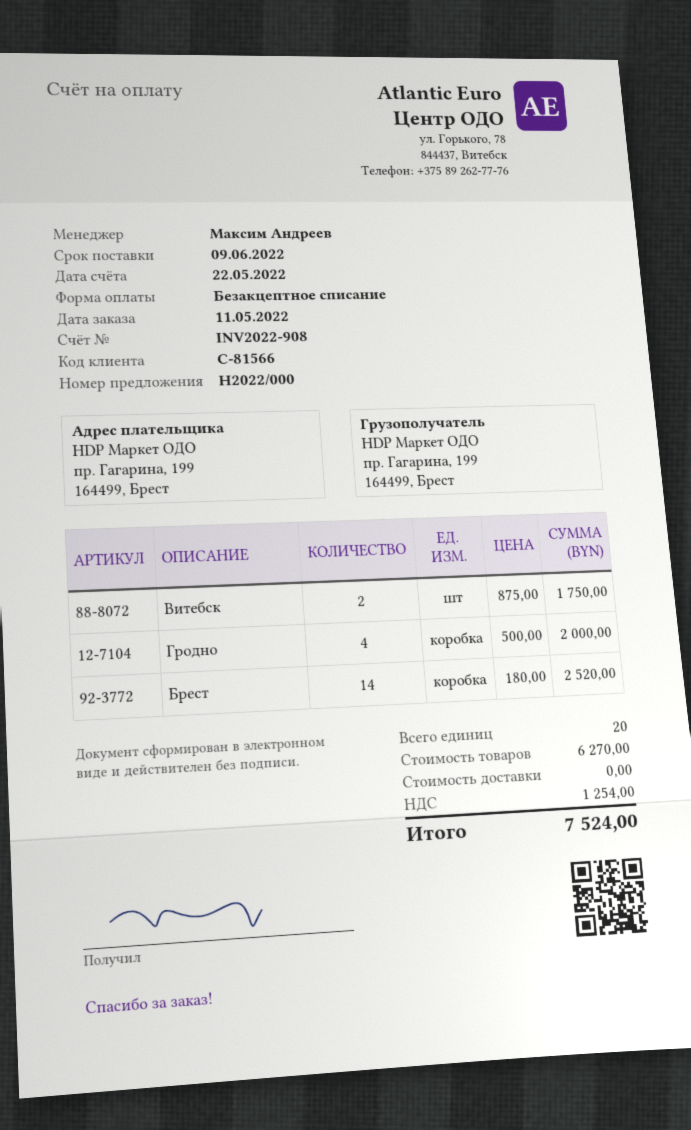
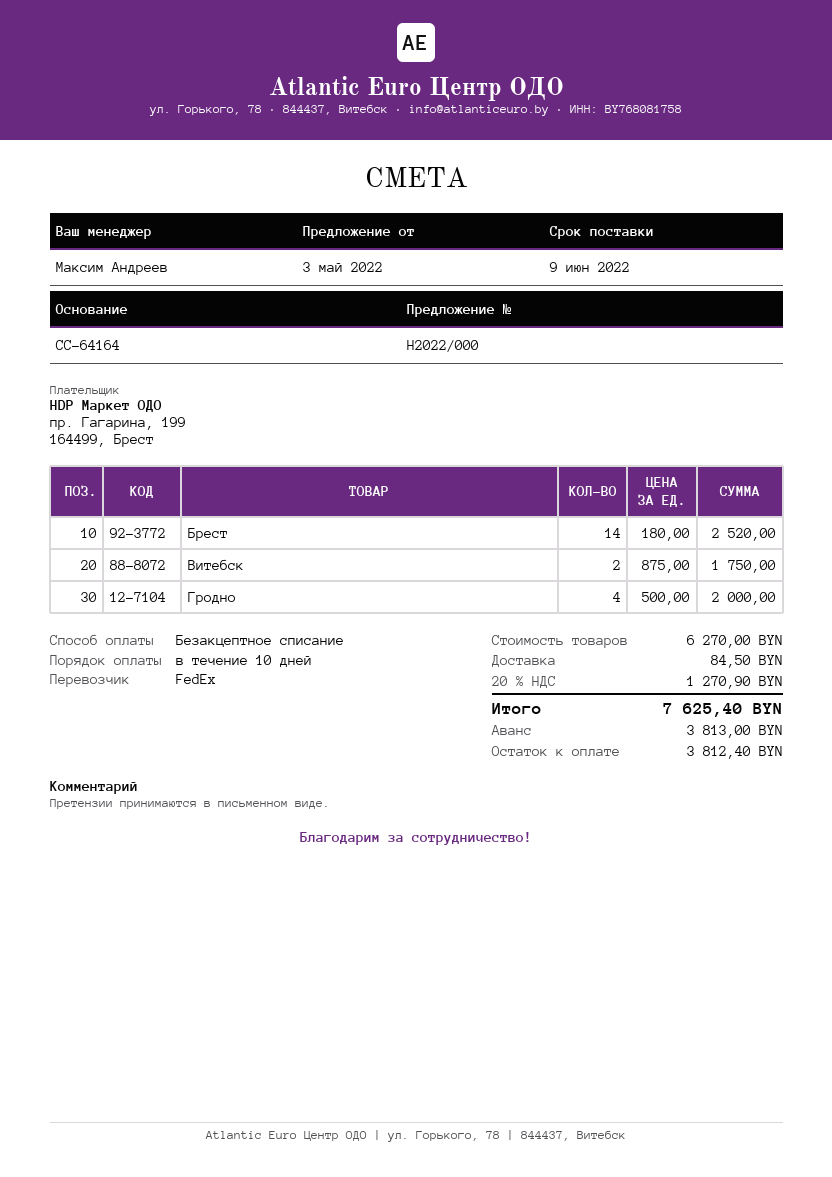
shipping: 0.00 -> 84.50
tax: 1254.00 -> 1270.90
total: 7524.00 -> 7625.40

